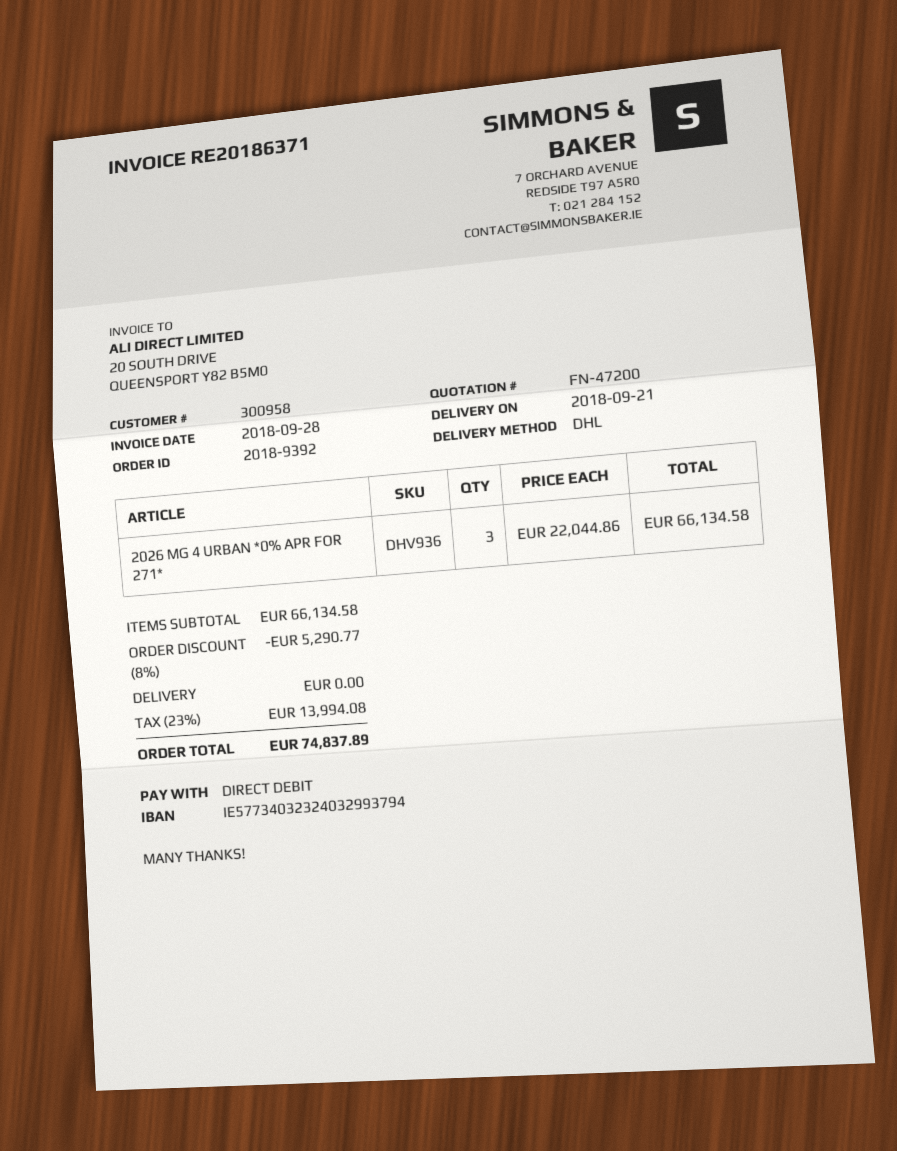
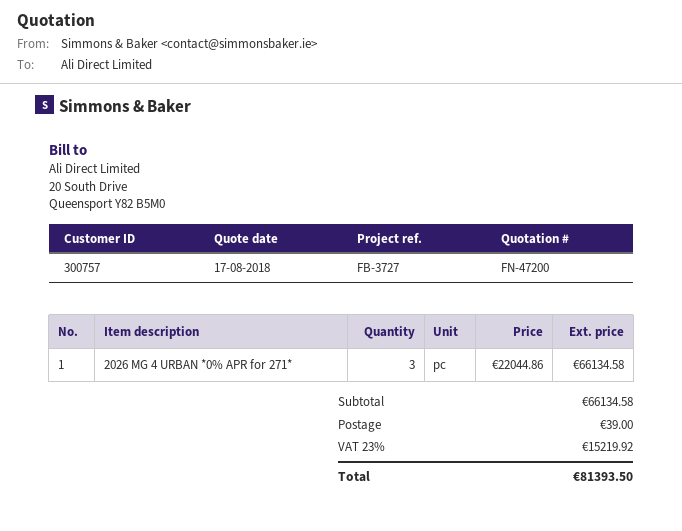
customer number: 300958 -> 300757
discount: 8% = 5290.77 -> none
shipping: 0.00 -> 39.00
tax: 23% = 13994.08 -> 23% = 15219.92
total: 74837.89 -> 81393.50

